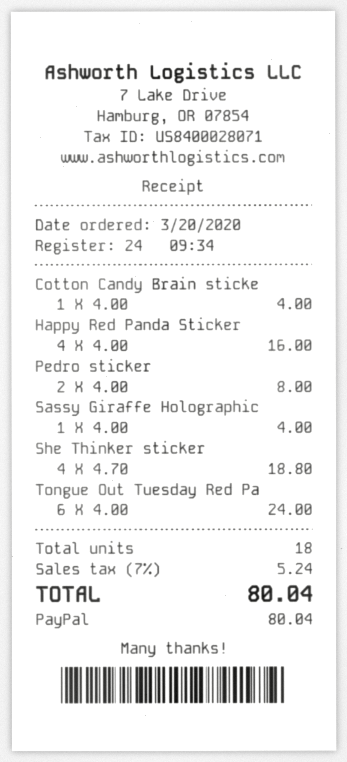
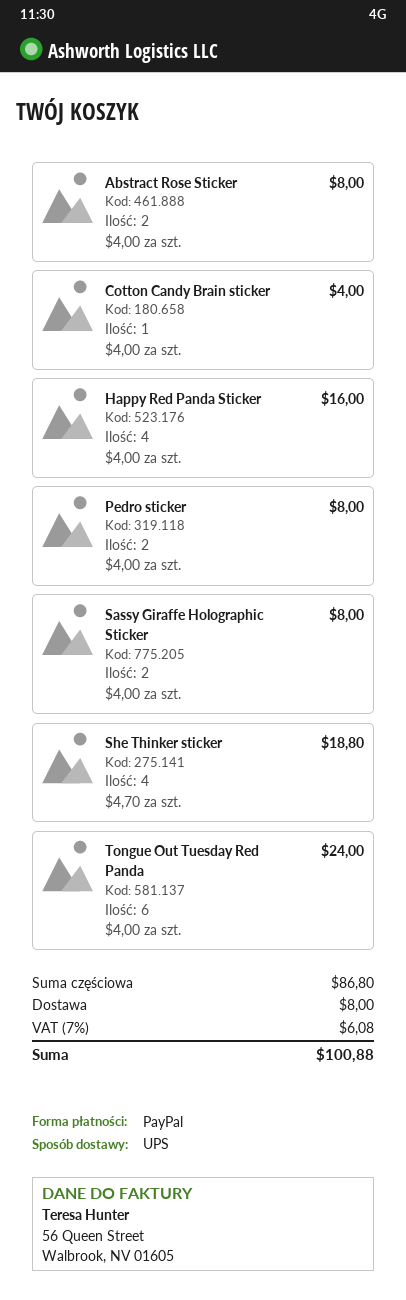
Sassy Giraffe Holographic: 1 x 4.00 = 4.00 -> 2 x 4.00 = 8.00
Abstract Rose Sticker: none -> 2 x 4.00 = 8.00
shipping: none -> 8.00
tax: 7% = 5.24 -> 7% = 6.08
total: 80.04 -> 100.88

